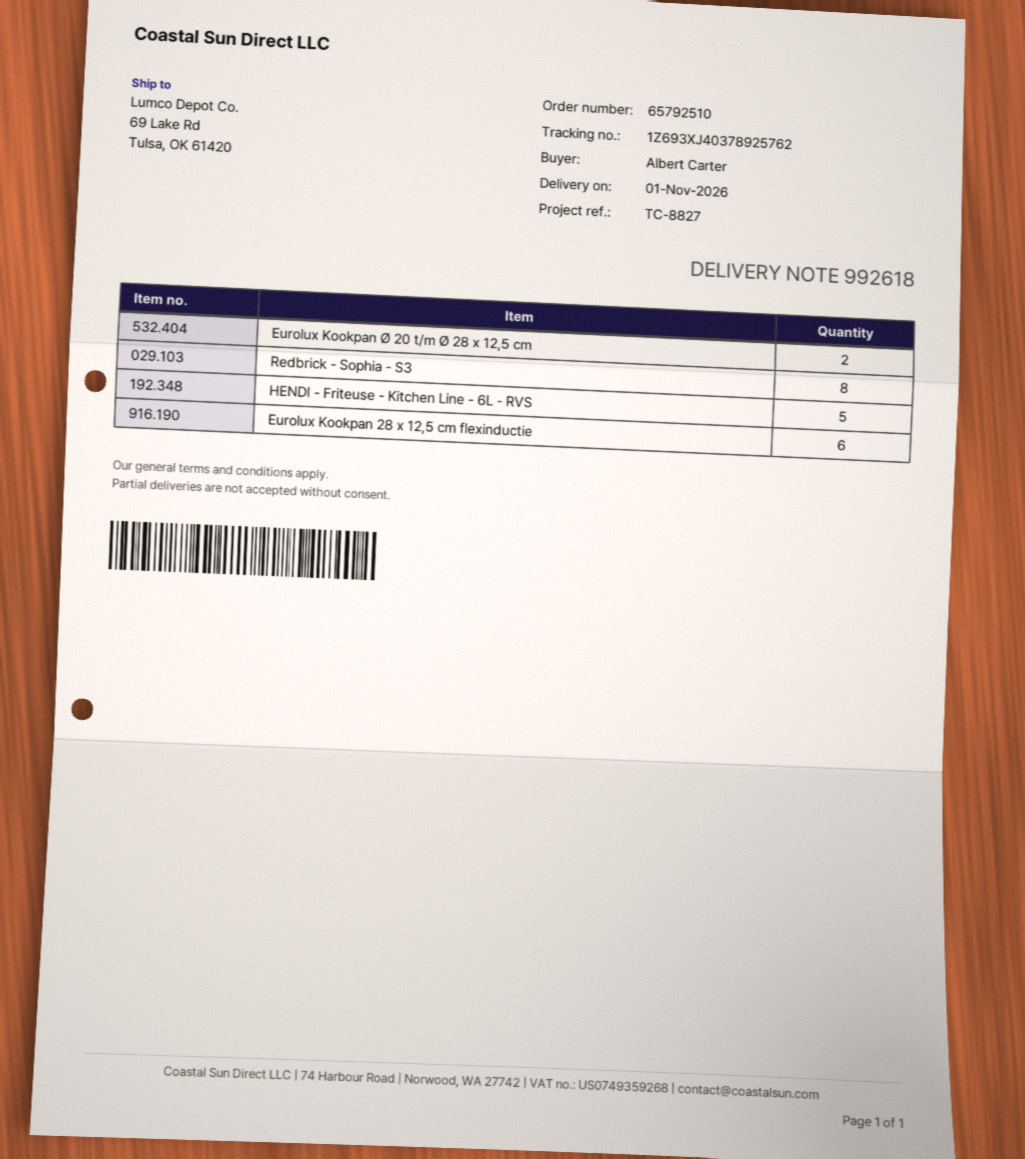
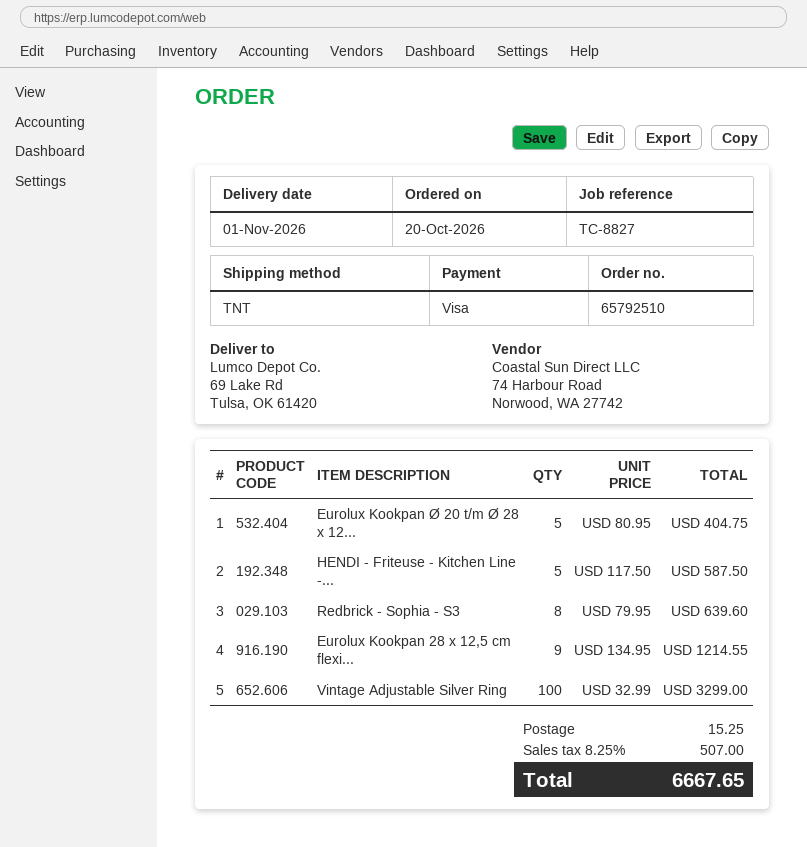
Eurolux Kookpan Ø 20 t/m Ø 28 x 12,5 cm: 2 -> 5
Eurolux Kookpan 28 x 12,5 cm flexinductie: 6 -> 9
Vintage Adjustable Silver Ring: none -> 100

